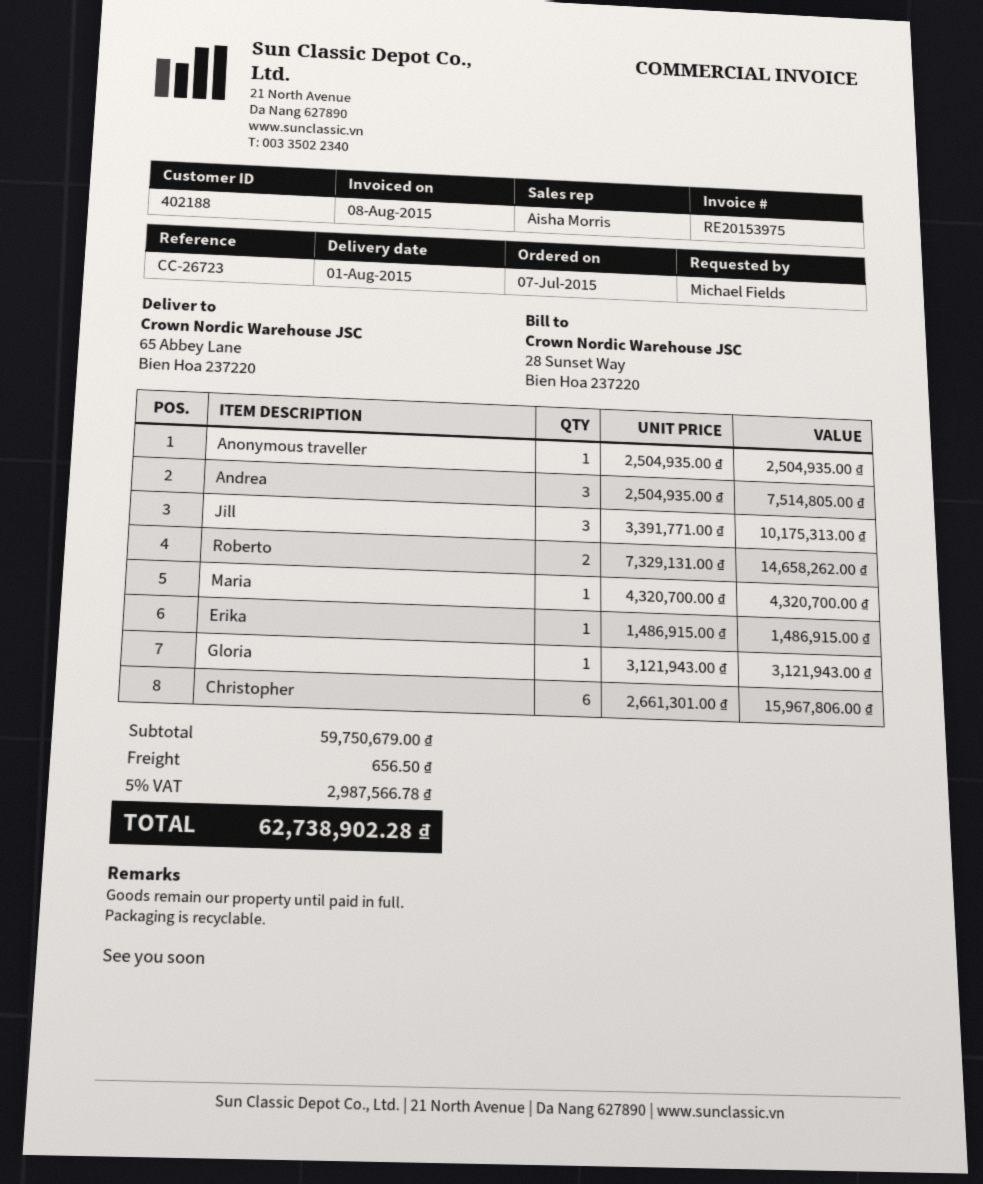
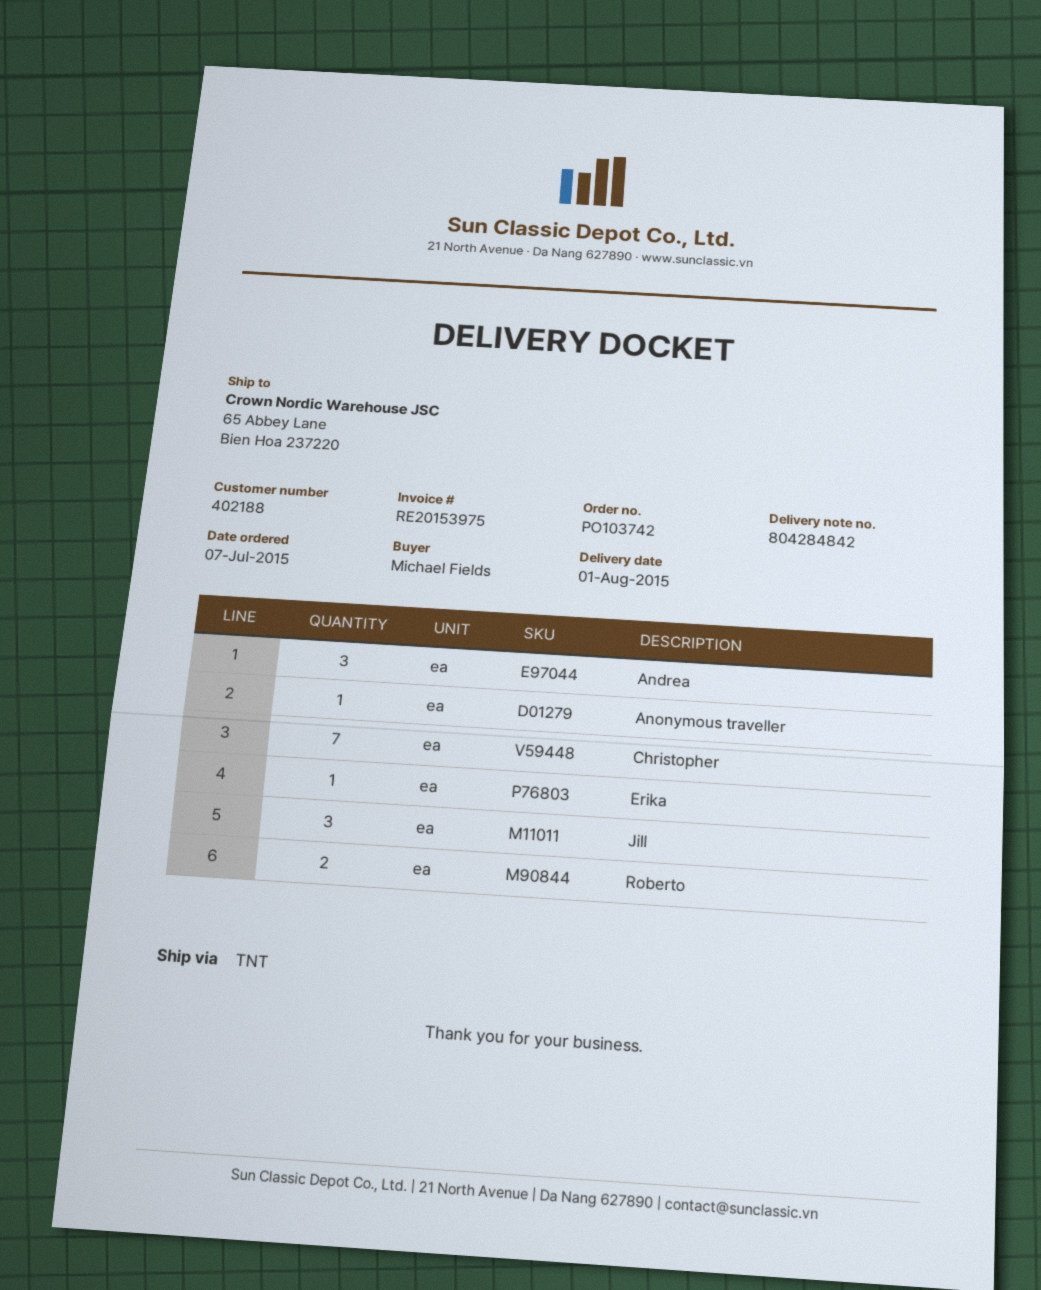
Maria: 1 -> none
Gloria: 1 -> none
Christopher: 6 -> 7

